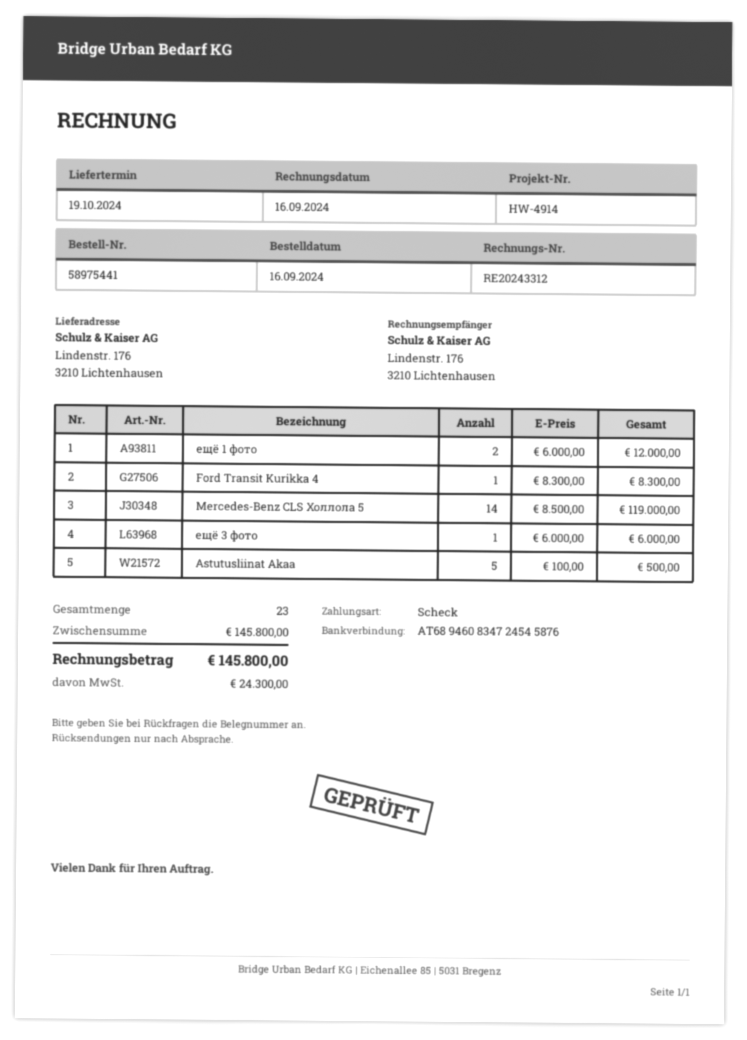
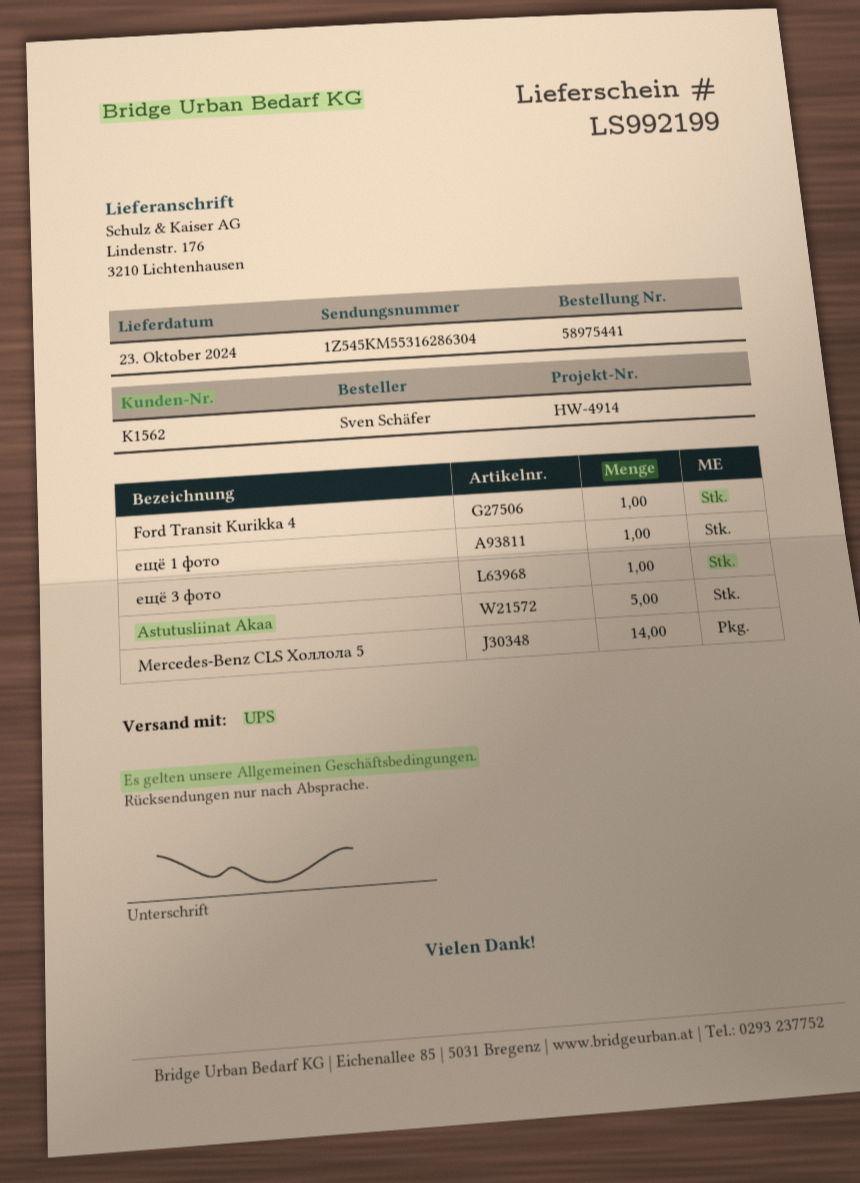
delivery date: 2024-10-19 -> 2024-10-23
ещё 1 фото: 2 -> 1

